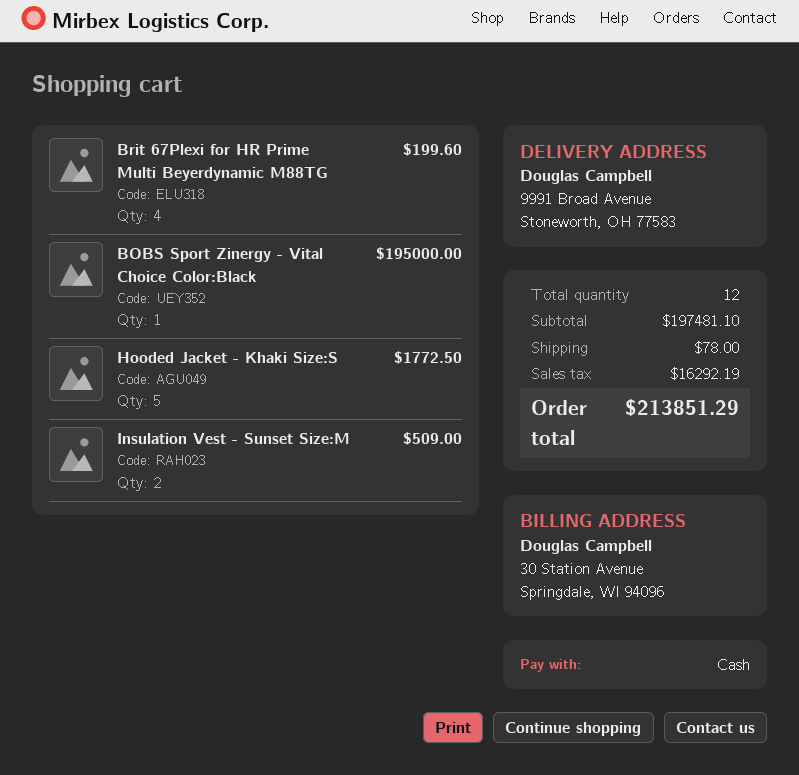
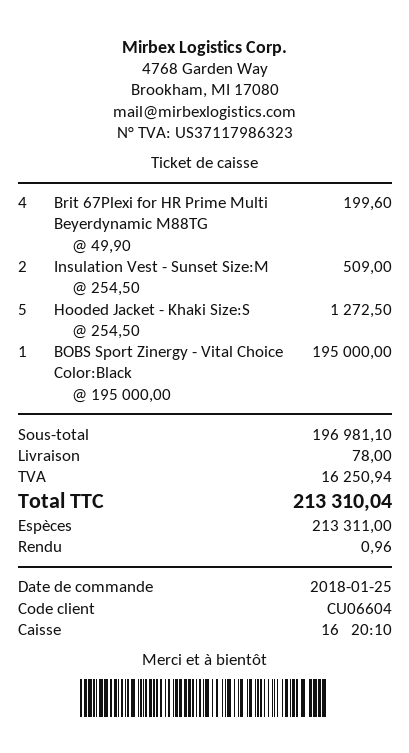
Hooded Jacket - Khaki Size:S: 5 for 1772.50 -> 5 for 1272.50
subtotal: 197481.10 -> 196981.10
tax: 16292.19 -> 16250.94
total: 213851.29 -> 213310.04

